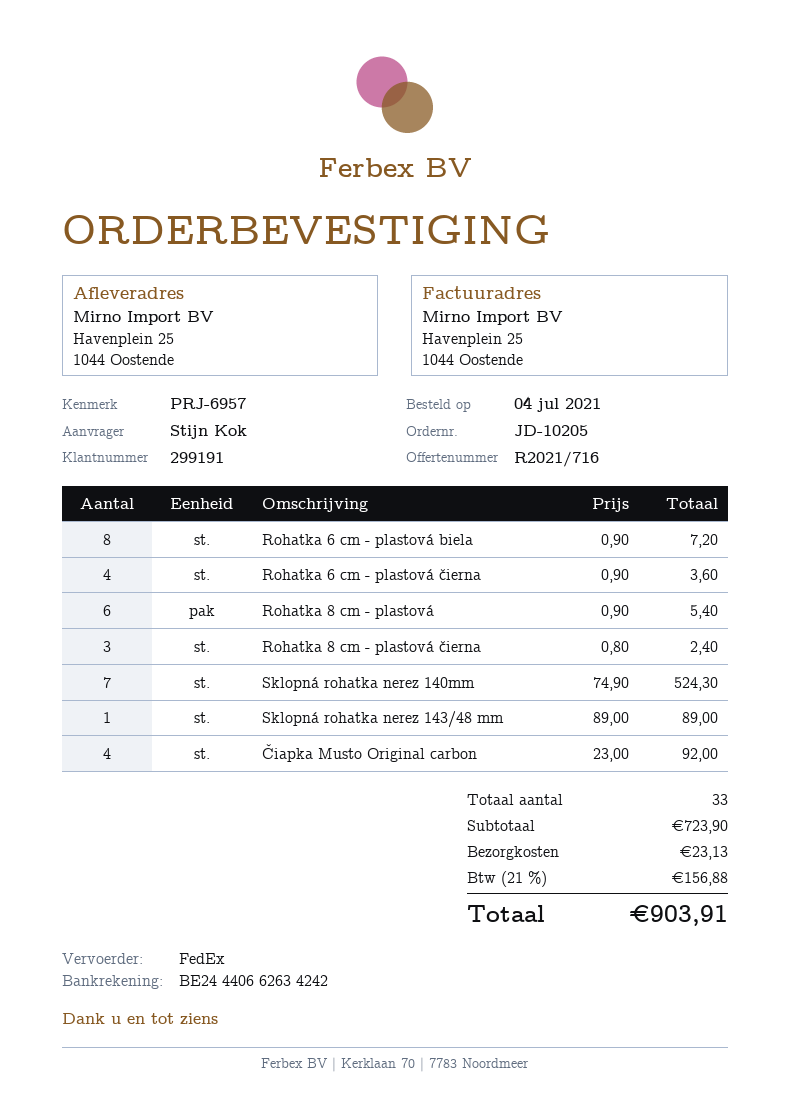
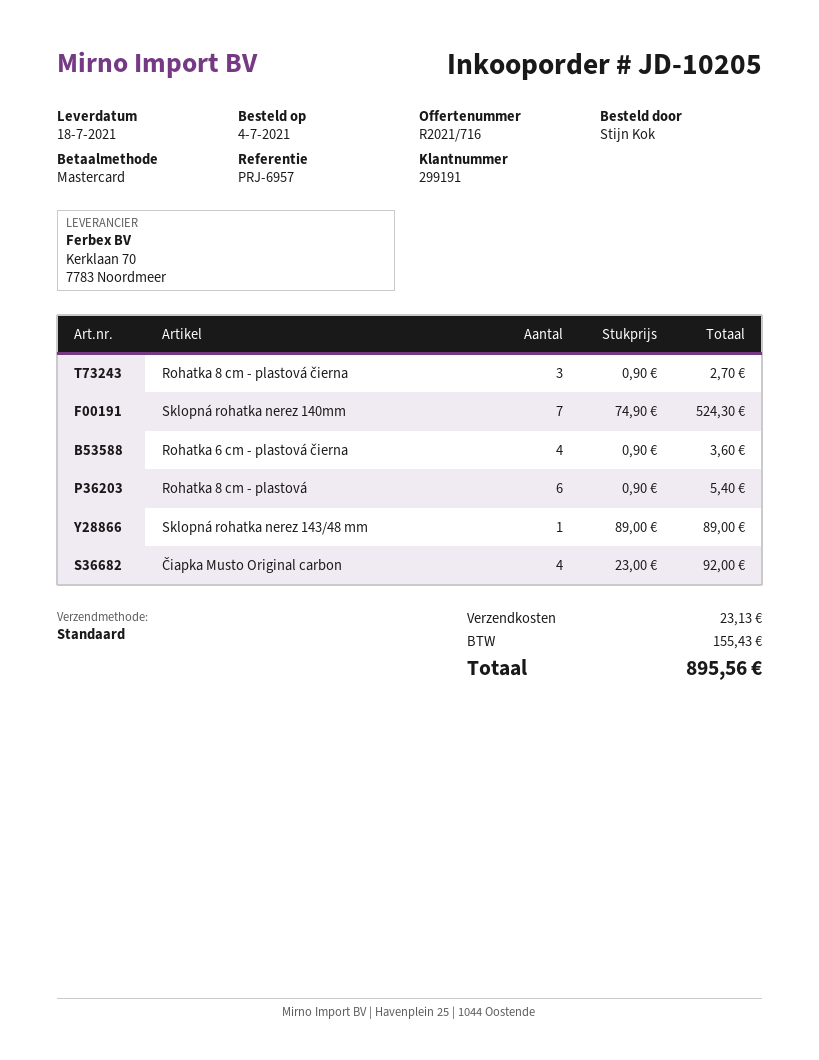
shipping method: FedEx -> standard
Rohatka 6 cm - plastová biela: 8 x 0.90 = 7.20 -> none
Rohatka 8 cm - plastová čierna: 3 x 0.80 = 2.40 -> 3 x 0.90 = 2.70
tax: 156.88 -> 155.43
total: 903.91 -> 895.56

